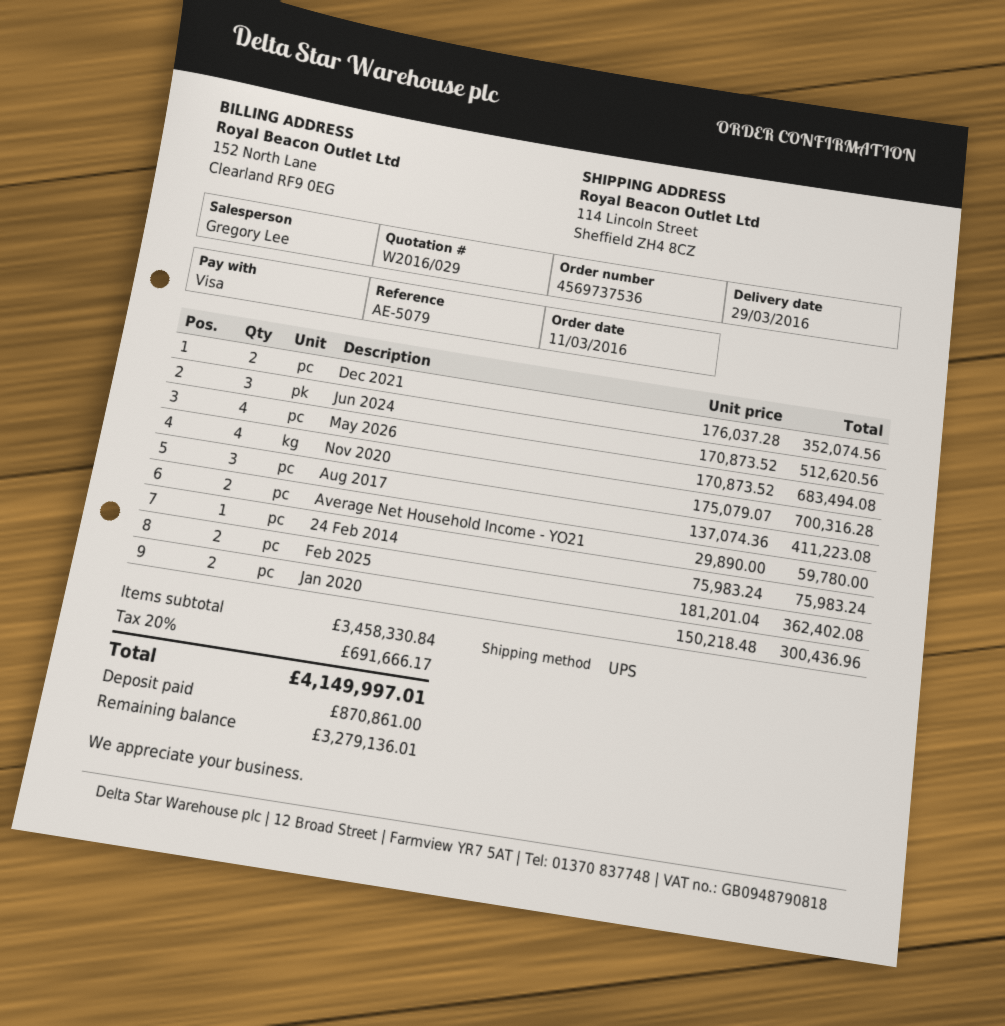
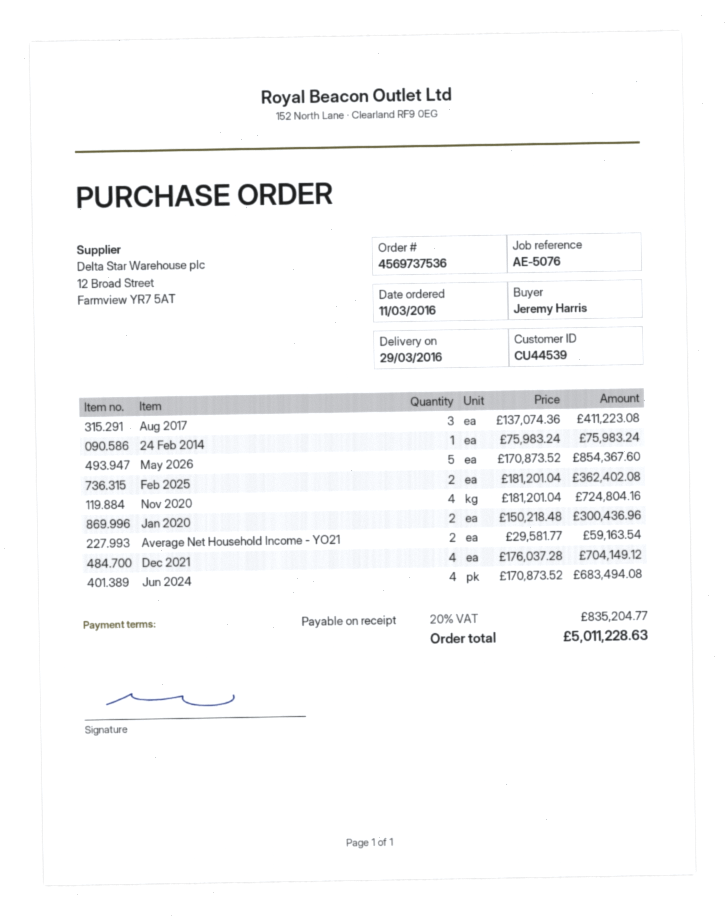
reference: AE-5079 -> AE-5076
Dec 2021: 2 x 176037.28 = 352074.56 -> 4 x 176037.28 = 704149.12
Jun 2024: 3 x 170873.52 = 512620.56 -> 4 x 170873.52 = 683494.08
May 2026: 4 x 170873.52 = 683494.08 -> 5 x 170873.52 = 854367.60
Nov 2020: 4 x 175079.07 = 700316.28 -> 4 x 181201.04 = 724804.16
Average Net Household Income - YO21: 2 x 29890.00 = 59780.00 -> 2 x 29581.77 = 59163.54
tax: 20% = 691666.17 -> 20% = 835204.77
total: 4149997.01 -> 5011228.63

